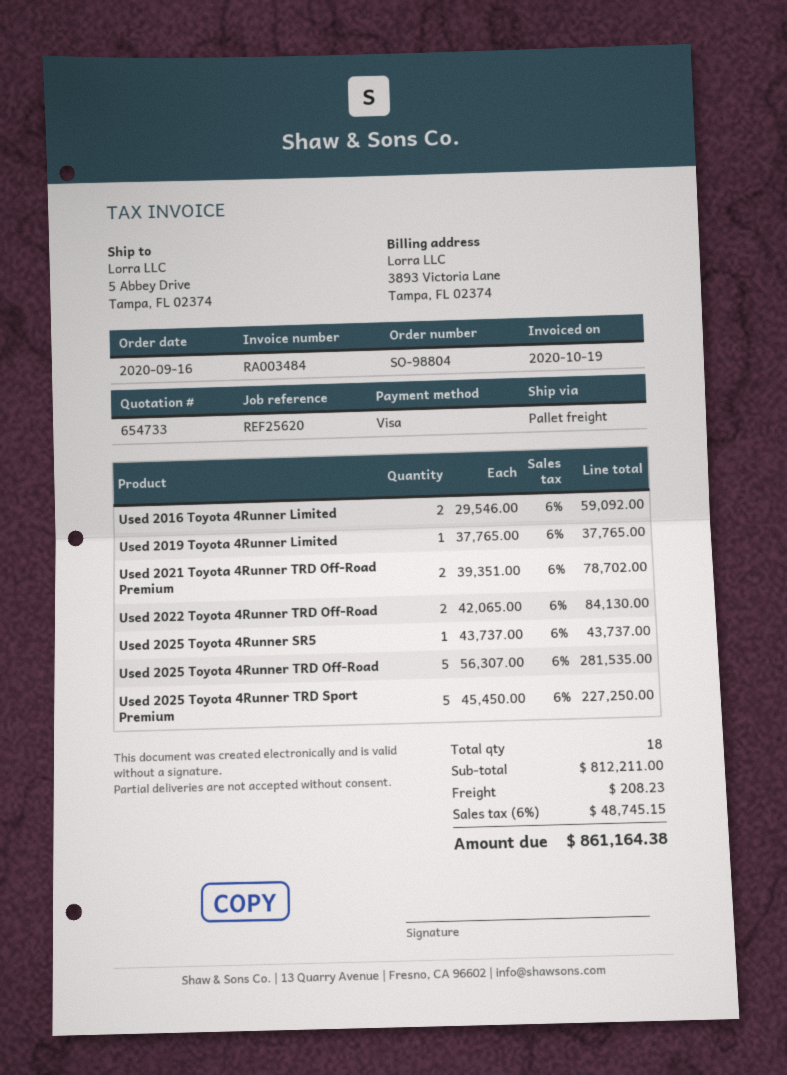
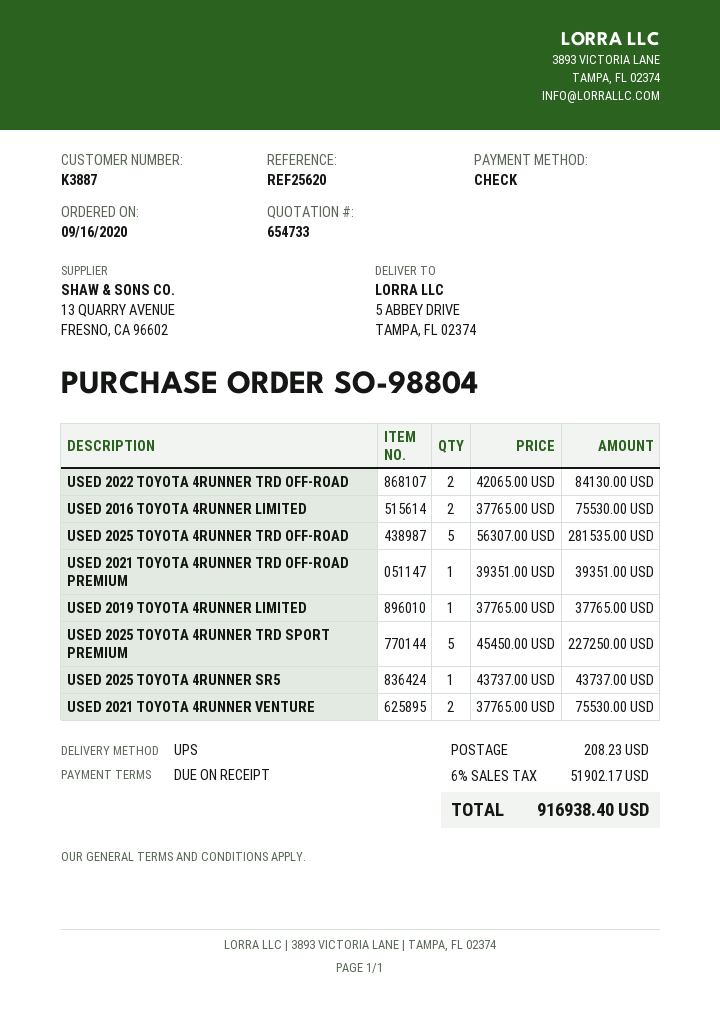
payment method: Visa -> cheque
shipping method: pallet freight -> UPS
Used 2016 Toyota 4Runner Limited: 2 x 29546.00 = 59092.00 -> 2 x 37765.00 = 75530.00
Used 2021 Toyota 4Runner TRD Off-Road Premium: 2 x 39351.00 = 78702.00 -> 1 x 39351.00 = 39351.00
USED 2021 TOYOTA 4RUNNER VENTURE: none -> 2 x 37765.00 = 75530.00
tax: 6% = 48745.15 -> 6% = 51902.17
total: 861164.38 -> 916938.40

